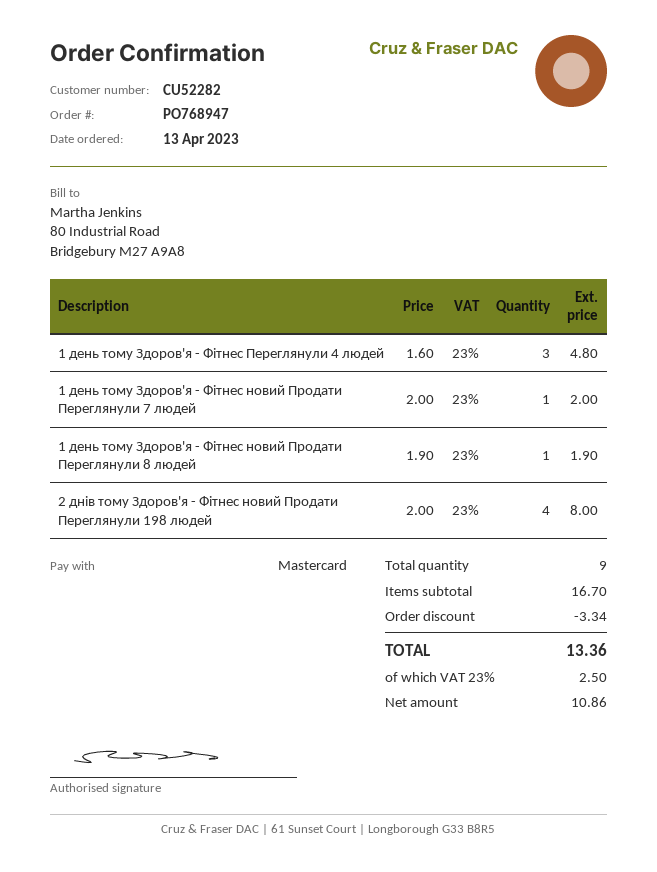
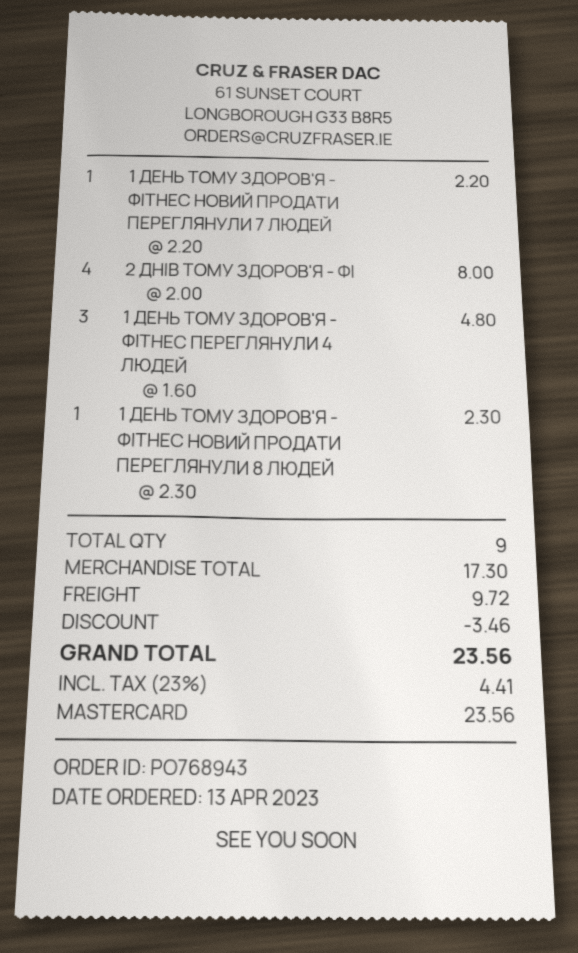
order number: PO768947 -> PO768943
1 день тому Здоров'я - Фітнес новий Продати Переглянули 7 людей: 1 x 2.00 = 2.00 -> 1 x 2.20 = 2.20
1 день тому Здоров'я - Фітнес новий Продати Переглянули 8 людей: 1 x 1.90 = 1.90 -> 1 x 2.30 = 2.30
subtotal: 16.70 -> 17.30
discount: 3.34 -> 3.46
shipping: none -> 9.72
tax: 23% = 2.50 -> 23% = 4.41
total: 13.36 -> 23.56

